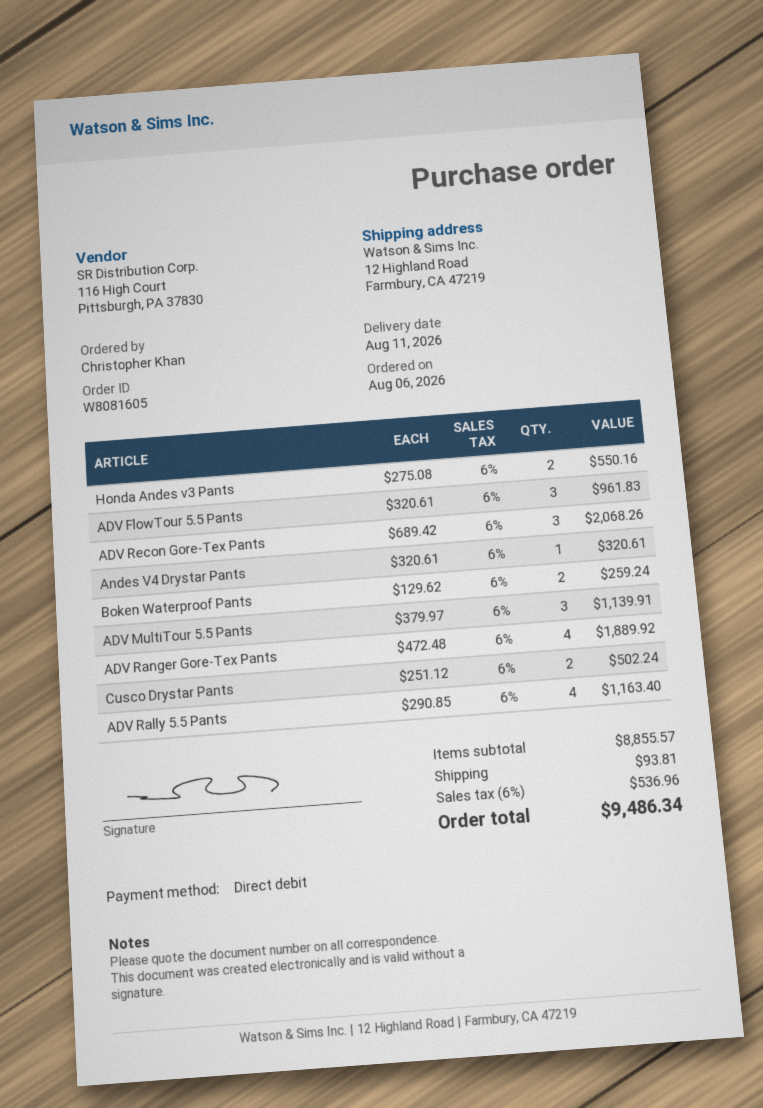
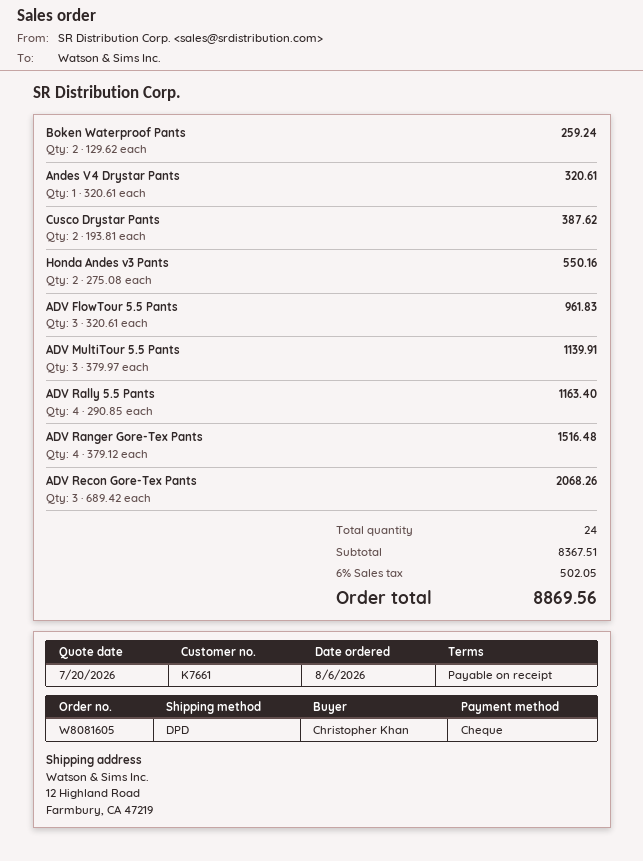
payment method: direct debit -> cheque
ADV Ranger Gore-Tex Pants: 4 x 472.48 = 1889.92 -> 4 x 379.12 = 1516.48
Cusco Drystar Pants: 2 x 251.12 = 502.24 -> 2 x 193.81 = 387.62
subtotal: 8855.57 -> 8367.51
shipping: 93.81 -> none
tax: 6% = 536.96 -> 6% = 502.05
total: 9486.34 -> 8869.56

